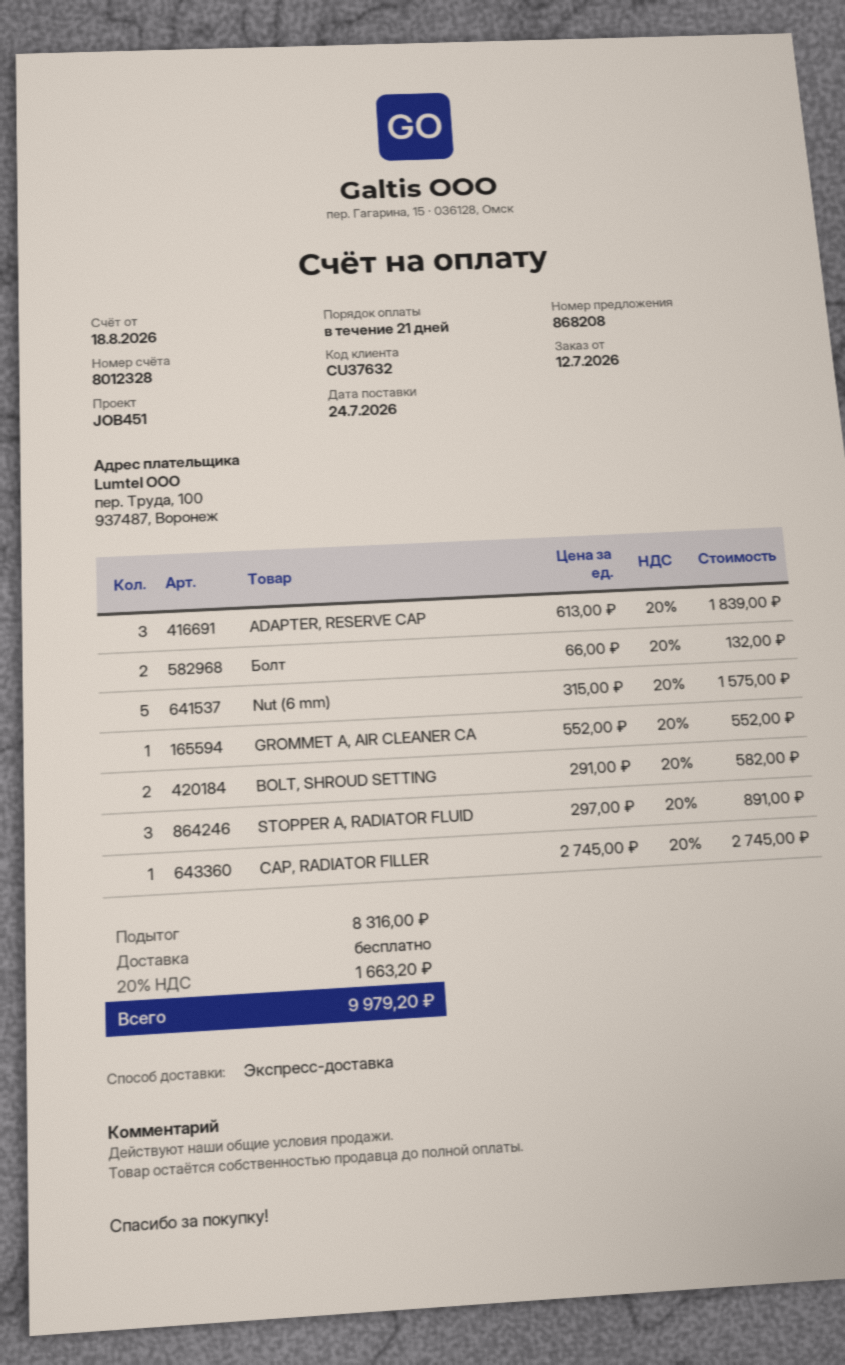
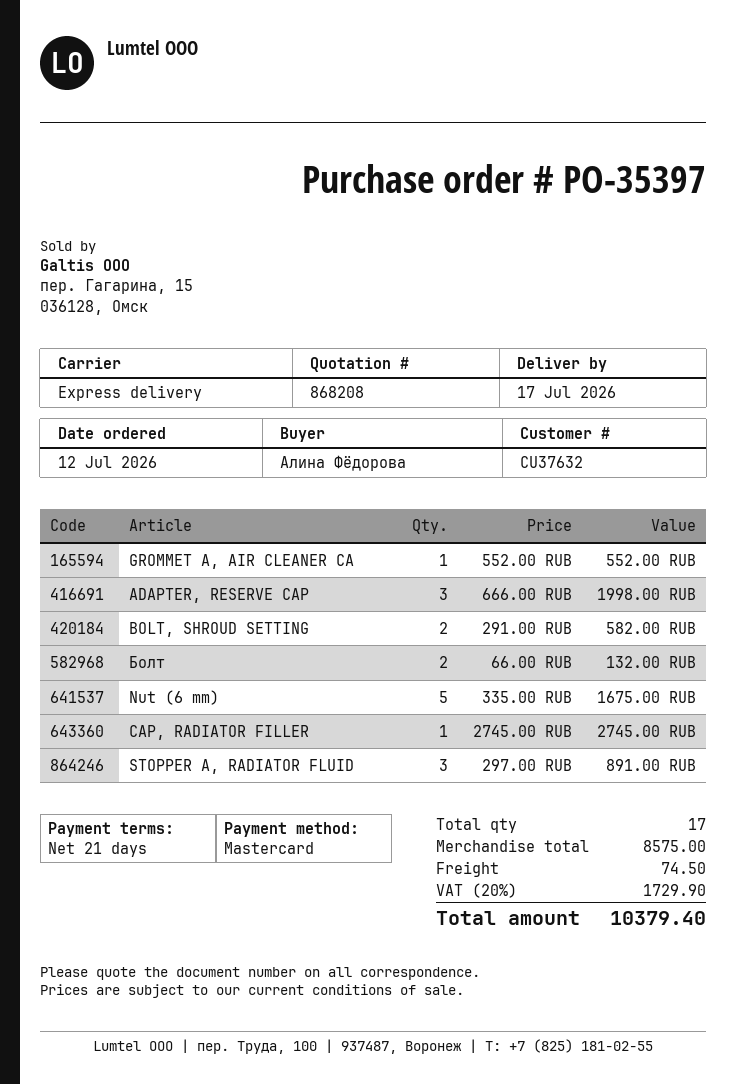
delivery date: 2026-07-24 -> 2026-07-17
ADAPTER, RESERVE CAP: 3 x 613.00 = 1839.00 -> 3 x 666.00 = 1998.00
Nut (6 mm): 5 x 315.00 = 1575.00 -> 5 x 335.00 = 1675.00
subtotal: 8316.00 -> 8575.00
shipping: 0.00 -> 74.50
tax: 20% = 1663.20 -> 20% = 1729.90
total: 9979.20 -> 10379.40

